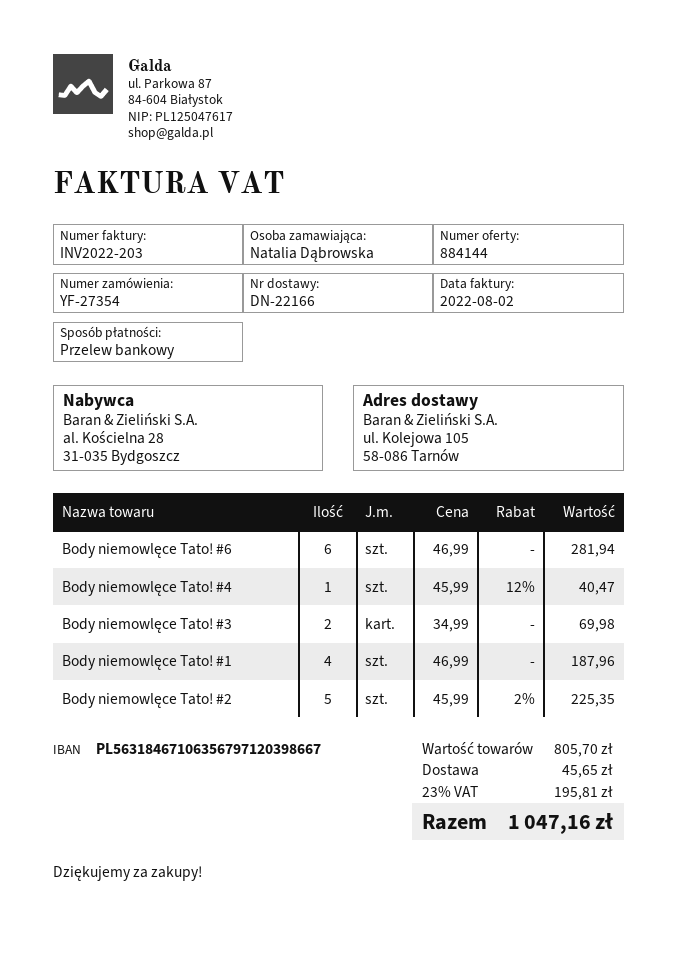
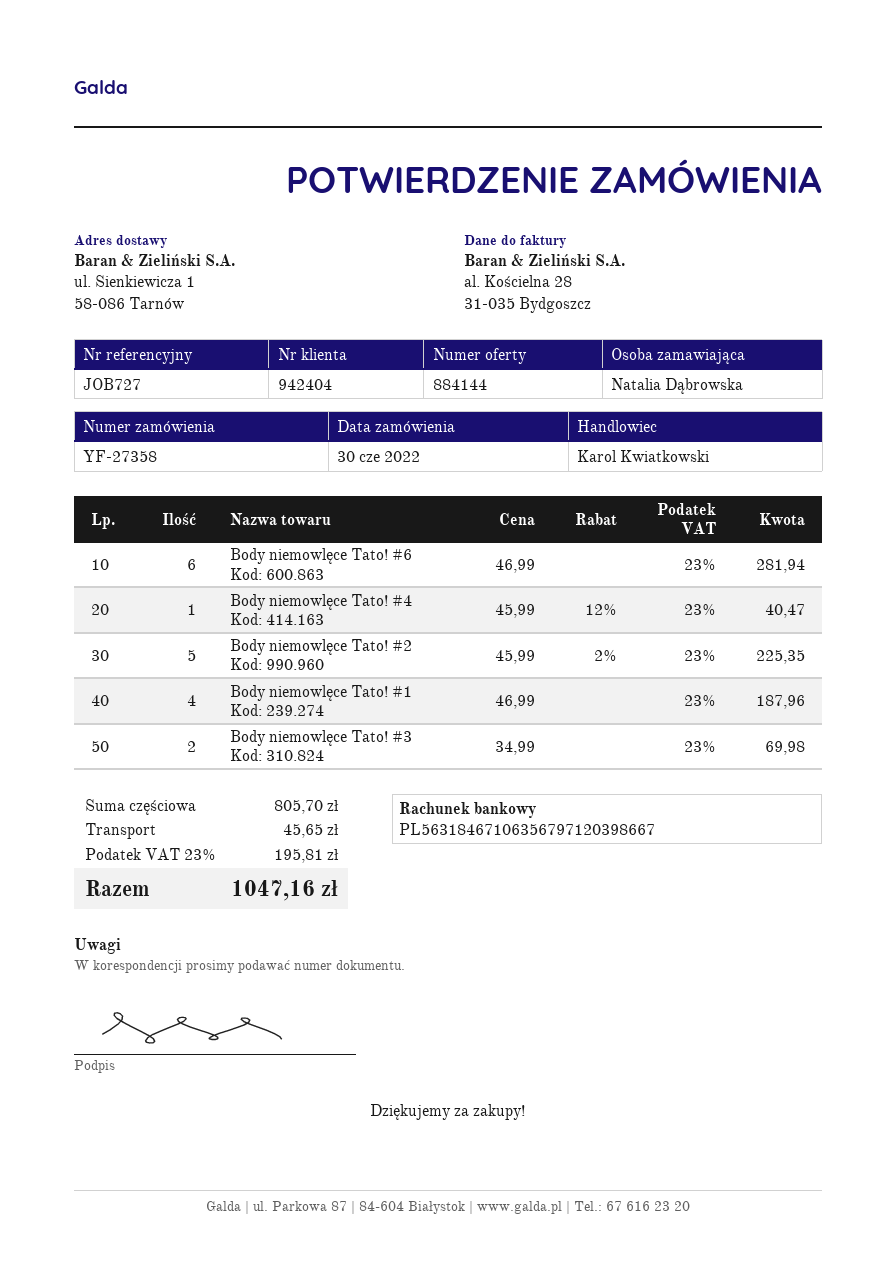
order number: YF-27354 -> YF-27358
ship to: ul. Kolejowa 105, 58-086 Tarnów -> ul. Sienkiewicza 1, 58-086 Tarnów

